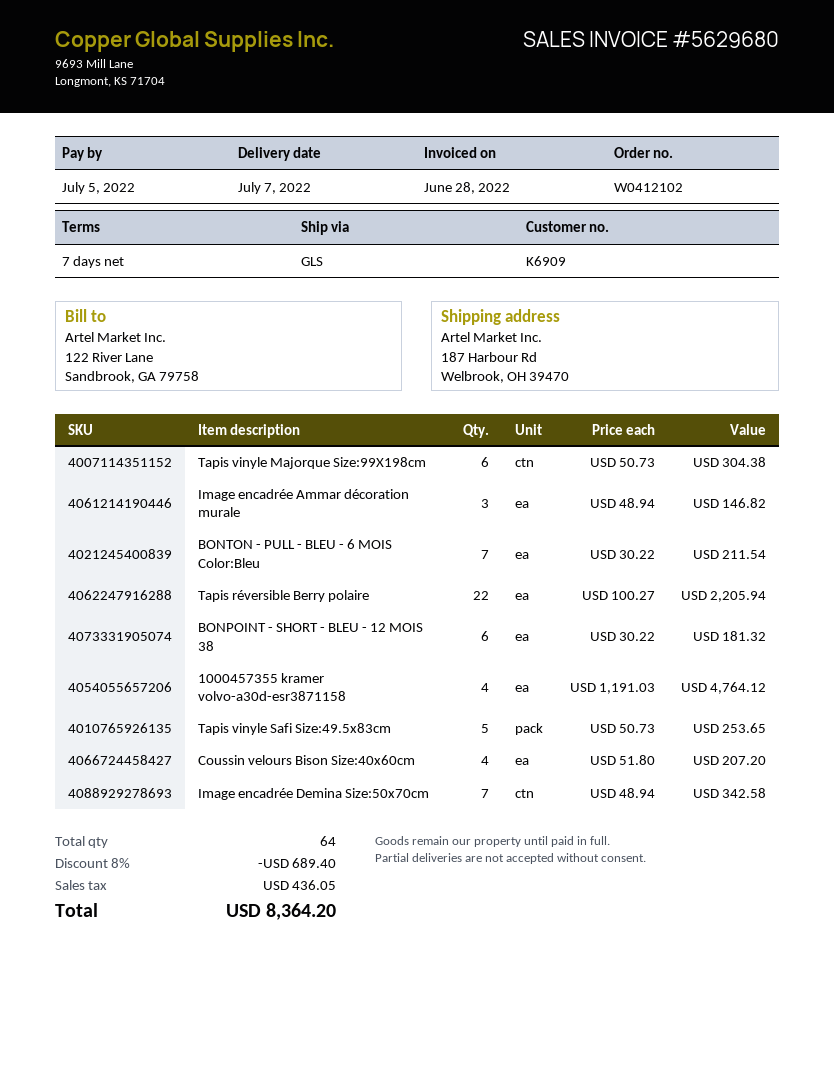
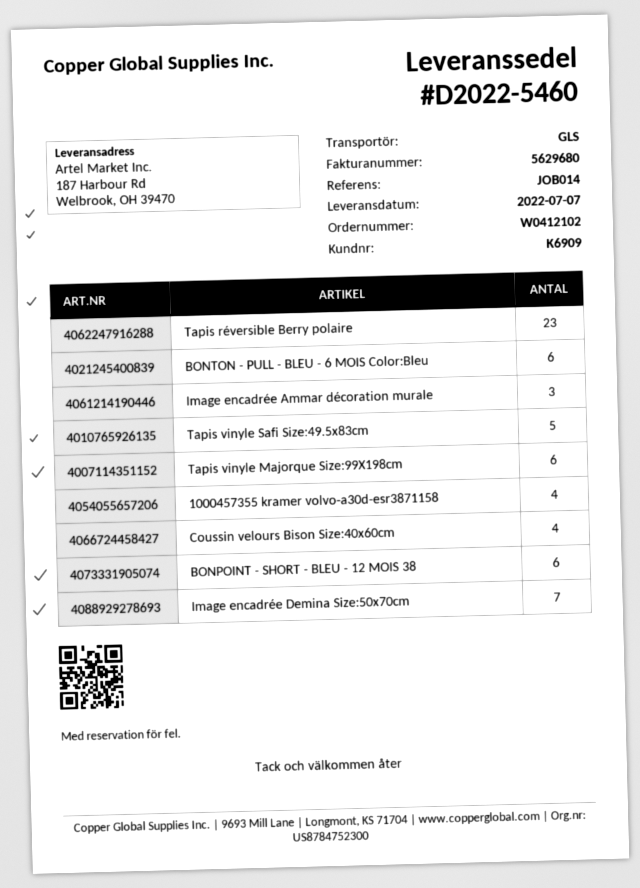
BONTON - PULL - BLEU - 6 MOIS Color:Bleu: 7 -> 6
Tapis réversible Berry polaire: 22 -> 23

